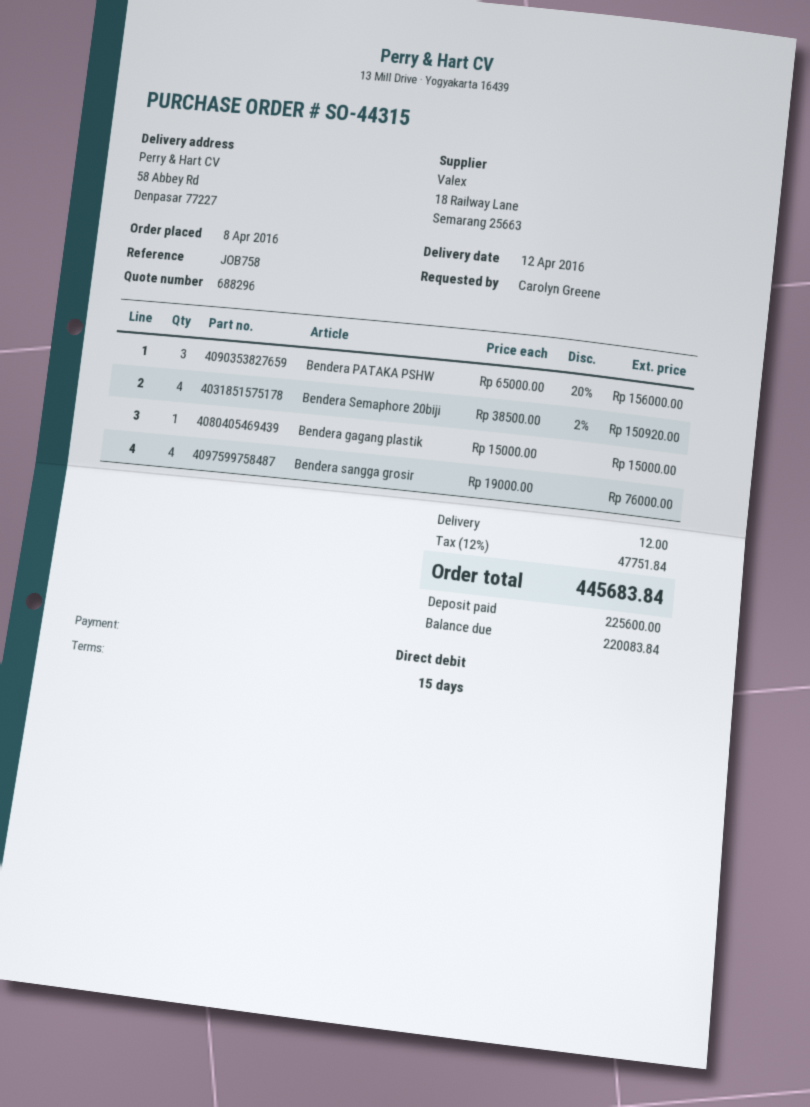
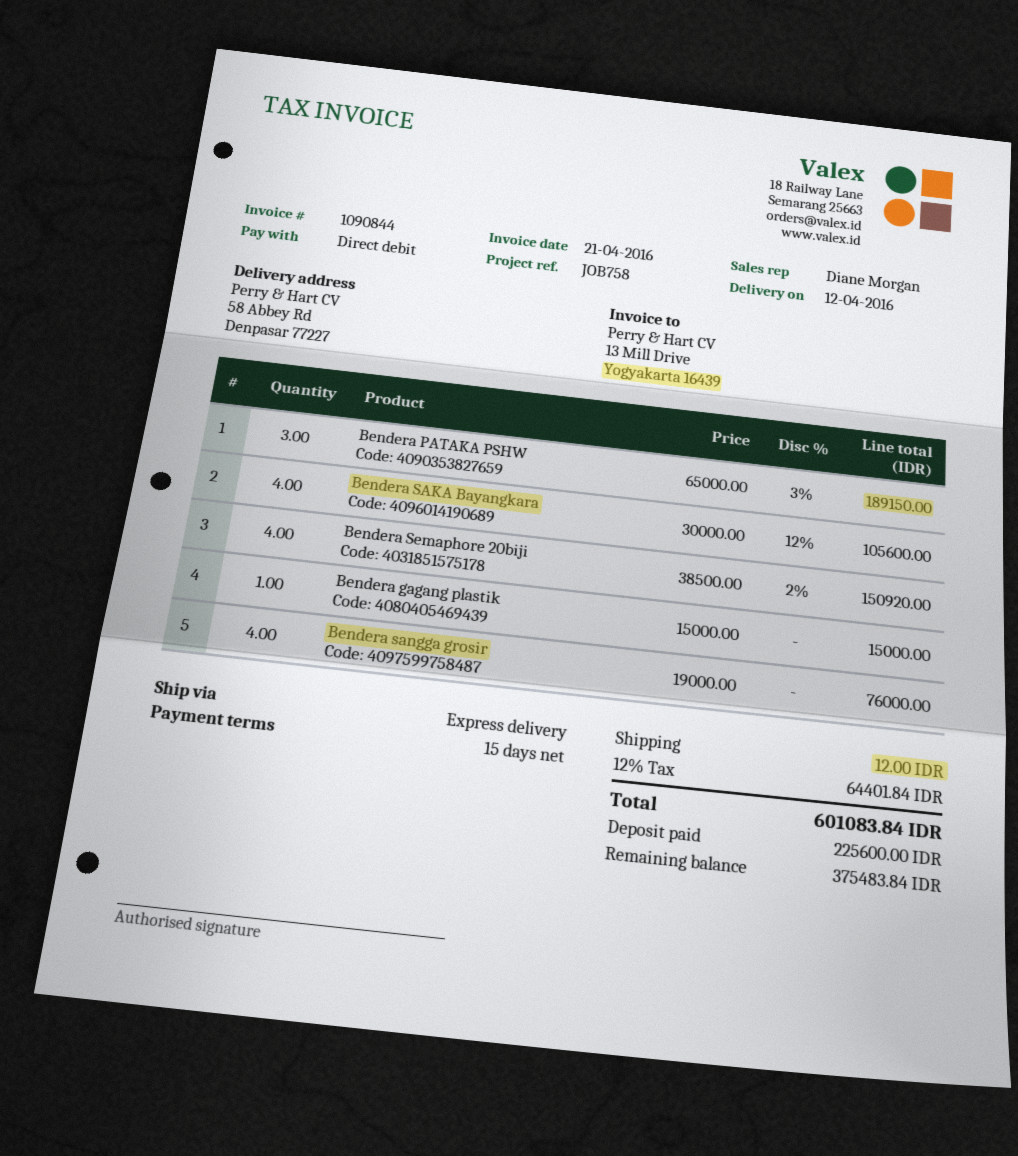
Bendera PATAKA PSHW: 3 x 65000.00 - 20% = 156000.00 -> 3 x 65000.00 - 3% = 189150.00
Bendera SAKA Bayangkara: none -> 4 x 30000.00 - 12% = 105600.00
tax: 12% = 47751.84 -> 12% = 64401.84
total: 445683.84 -> 601083.84
balance: 220083.84 -> 375483.84

